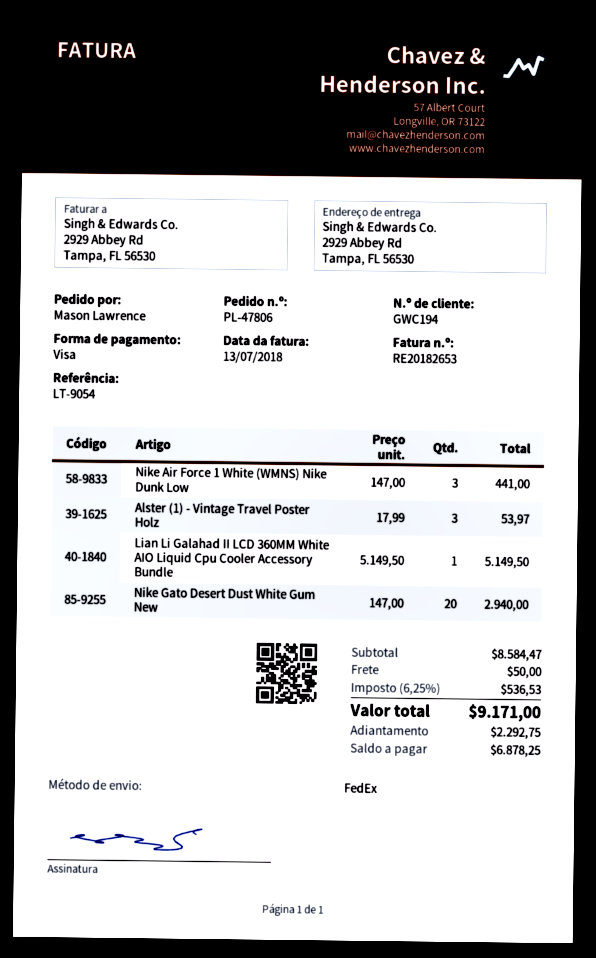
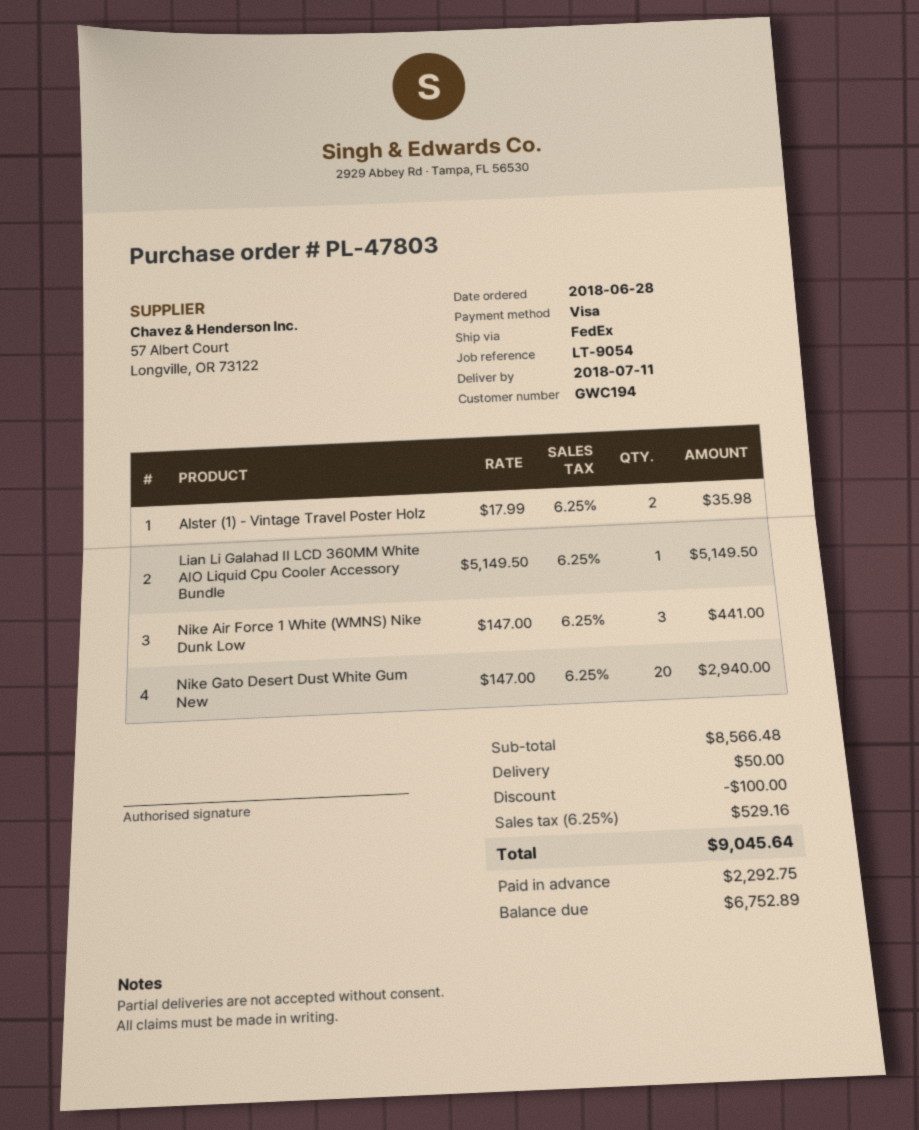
order number: PL-47806 -> PL-47803
Alster (1) - Vintage Travel Poster Holz: 3 x 17.99 = 53.97 -> 2 x 17.99 = 35.98
subtotal: 8584.47 -> 8566.48
discount: none -> 100.00
tax: 6.25% = 536.53 -> 6.25% = 529.16
total: 9171.00 -> 9045.64
balance: 6878.25 -> 6752.89

